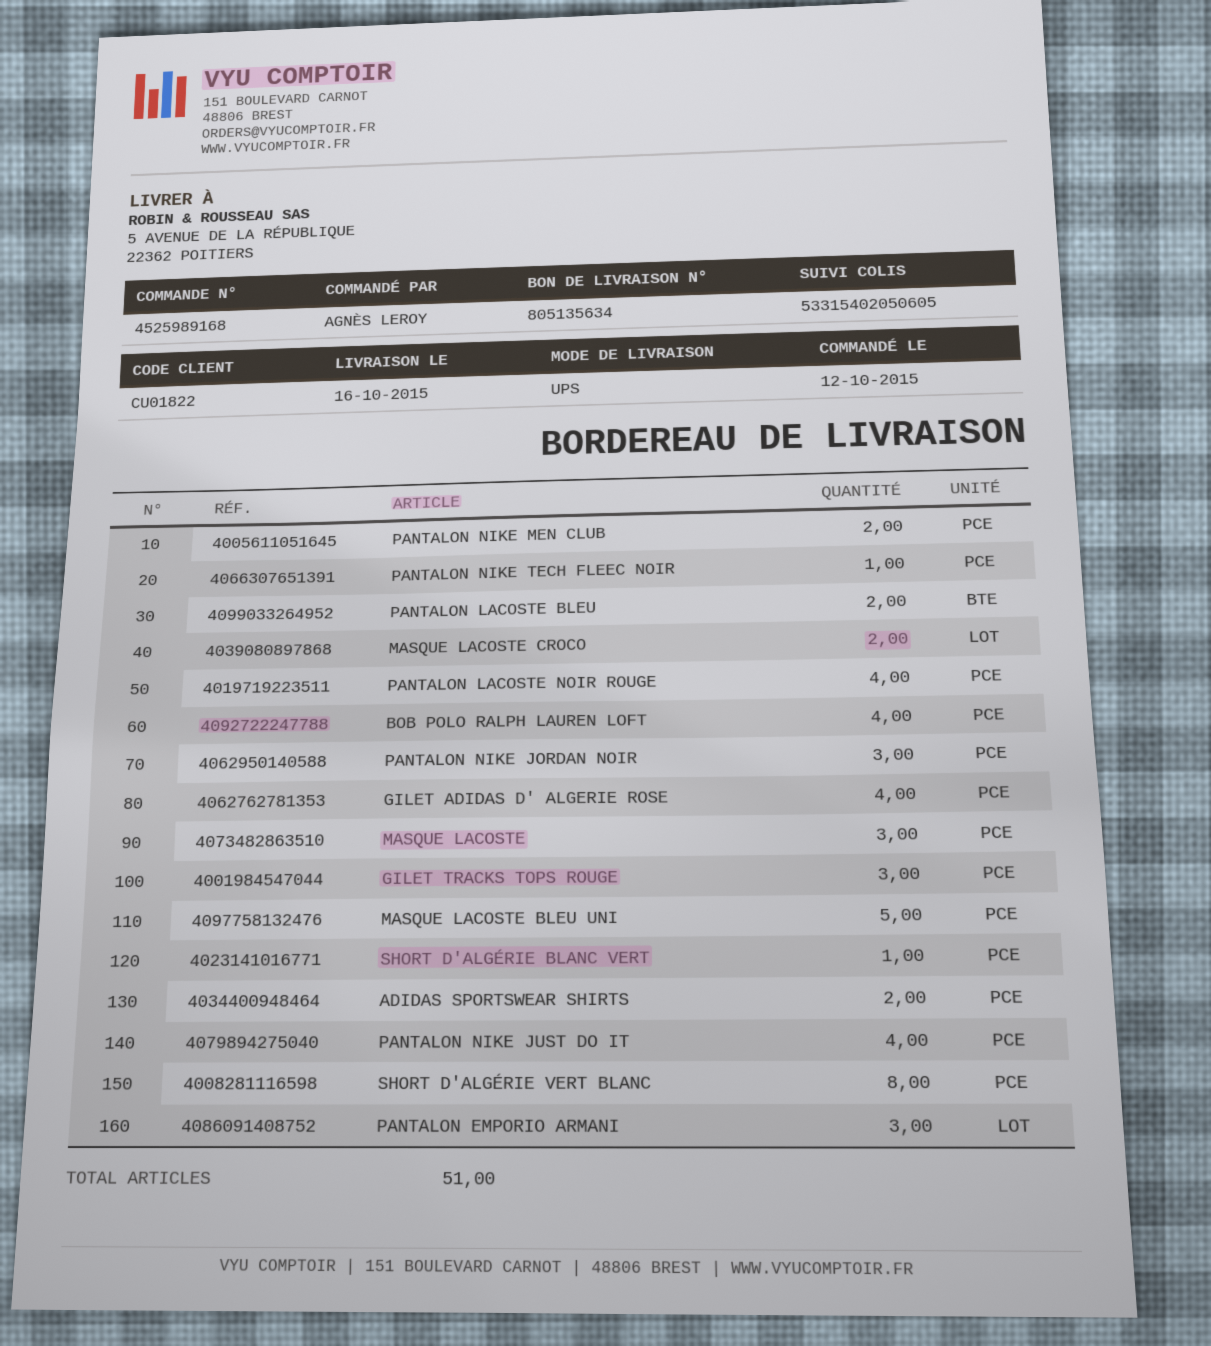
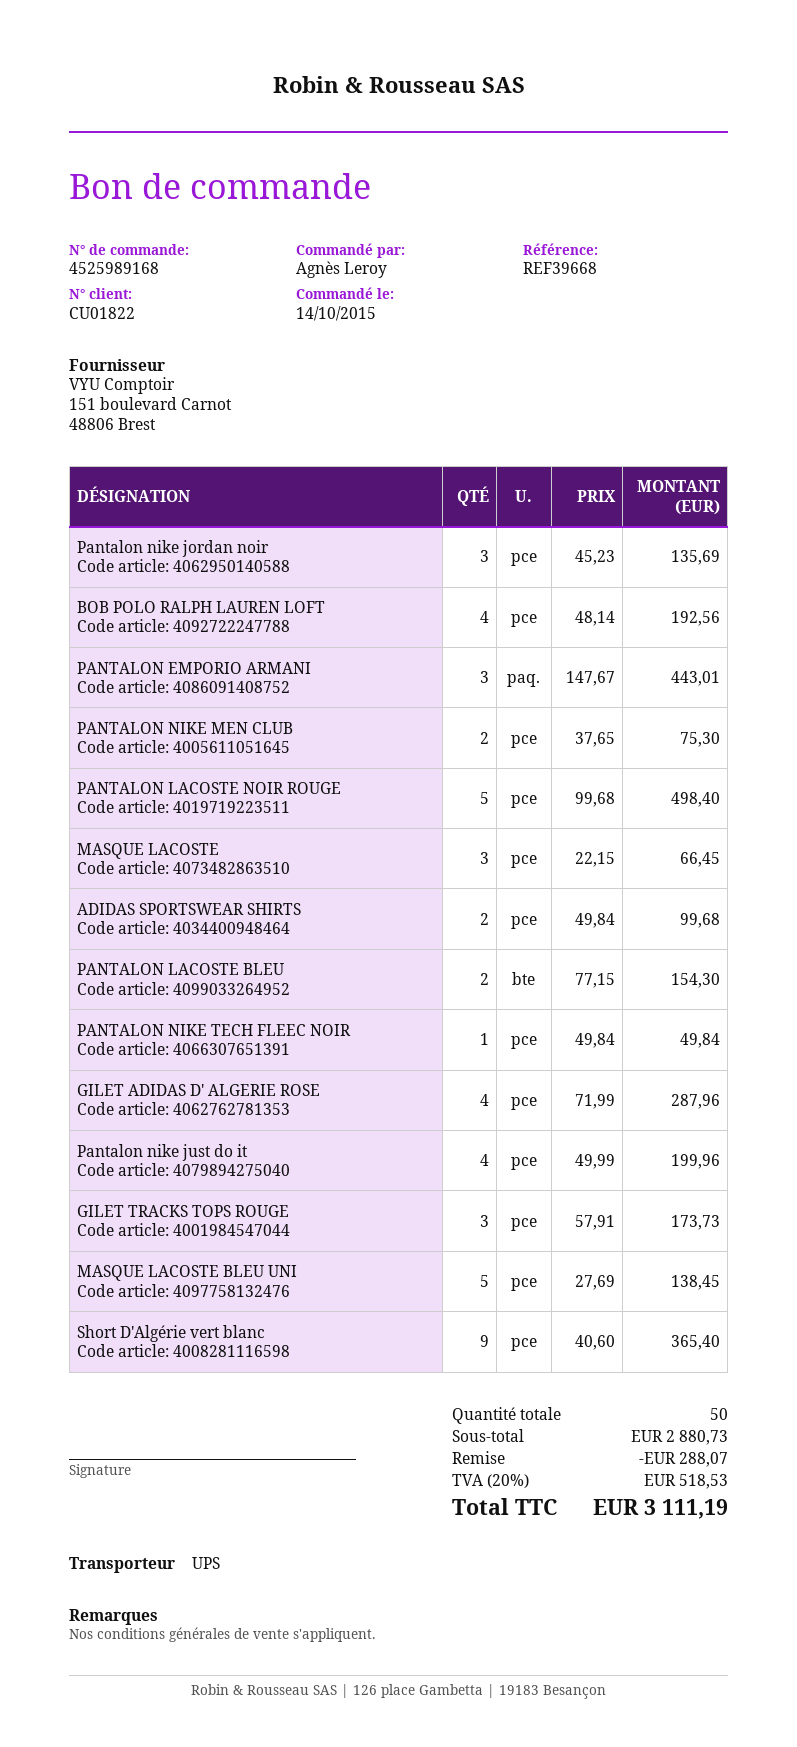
order date: 2015-10-12 -> 2015-10-14
MASQUE LACOSTE CROCO: 2 -> none
PANTALON LACOSTE NOIR ROUGE: 4 -> 5
SHORT D'ALGÉRIE BLANC VERT: 1 -> none
SHORT D'ALGÉRIE VERT BLANC: 8 -> 9
total quantity: 51 -> 50

